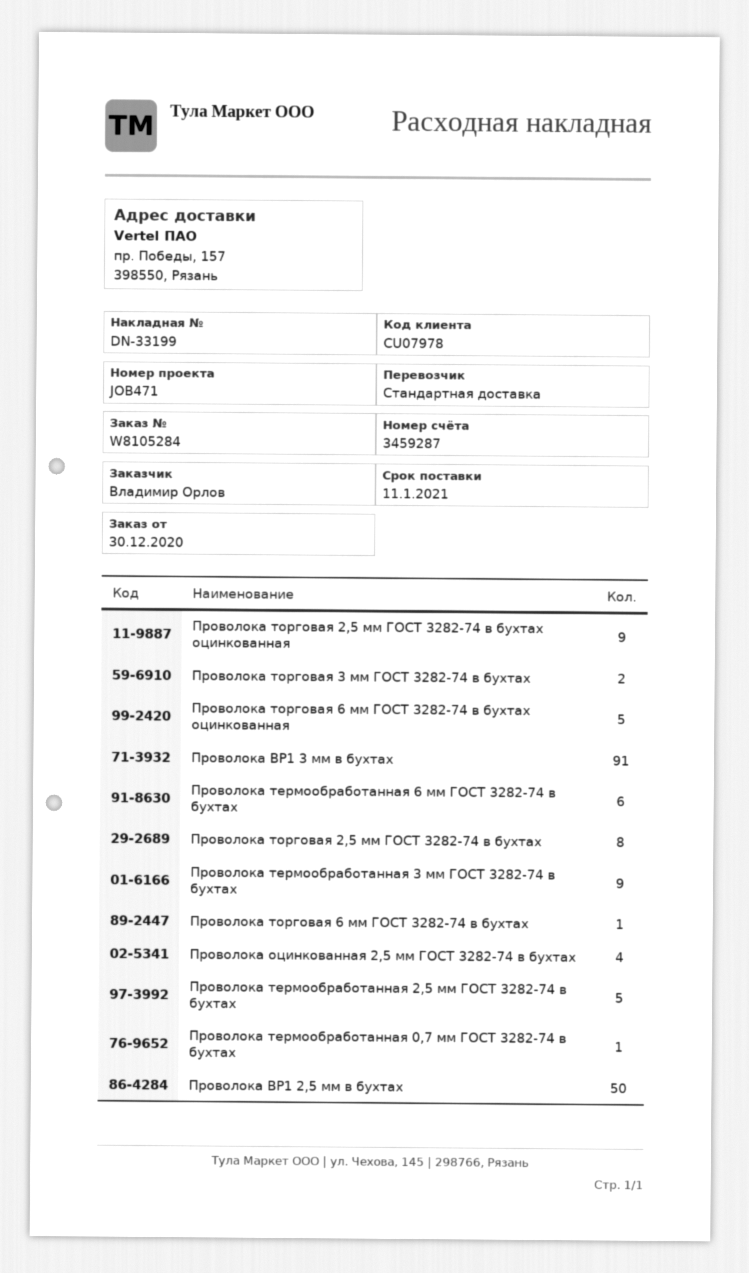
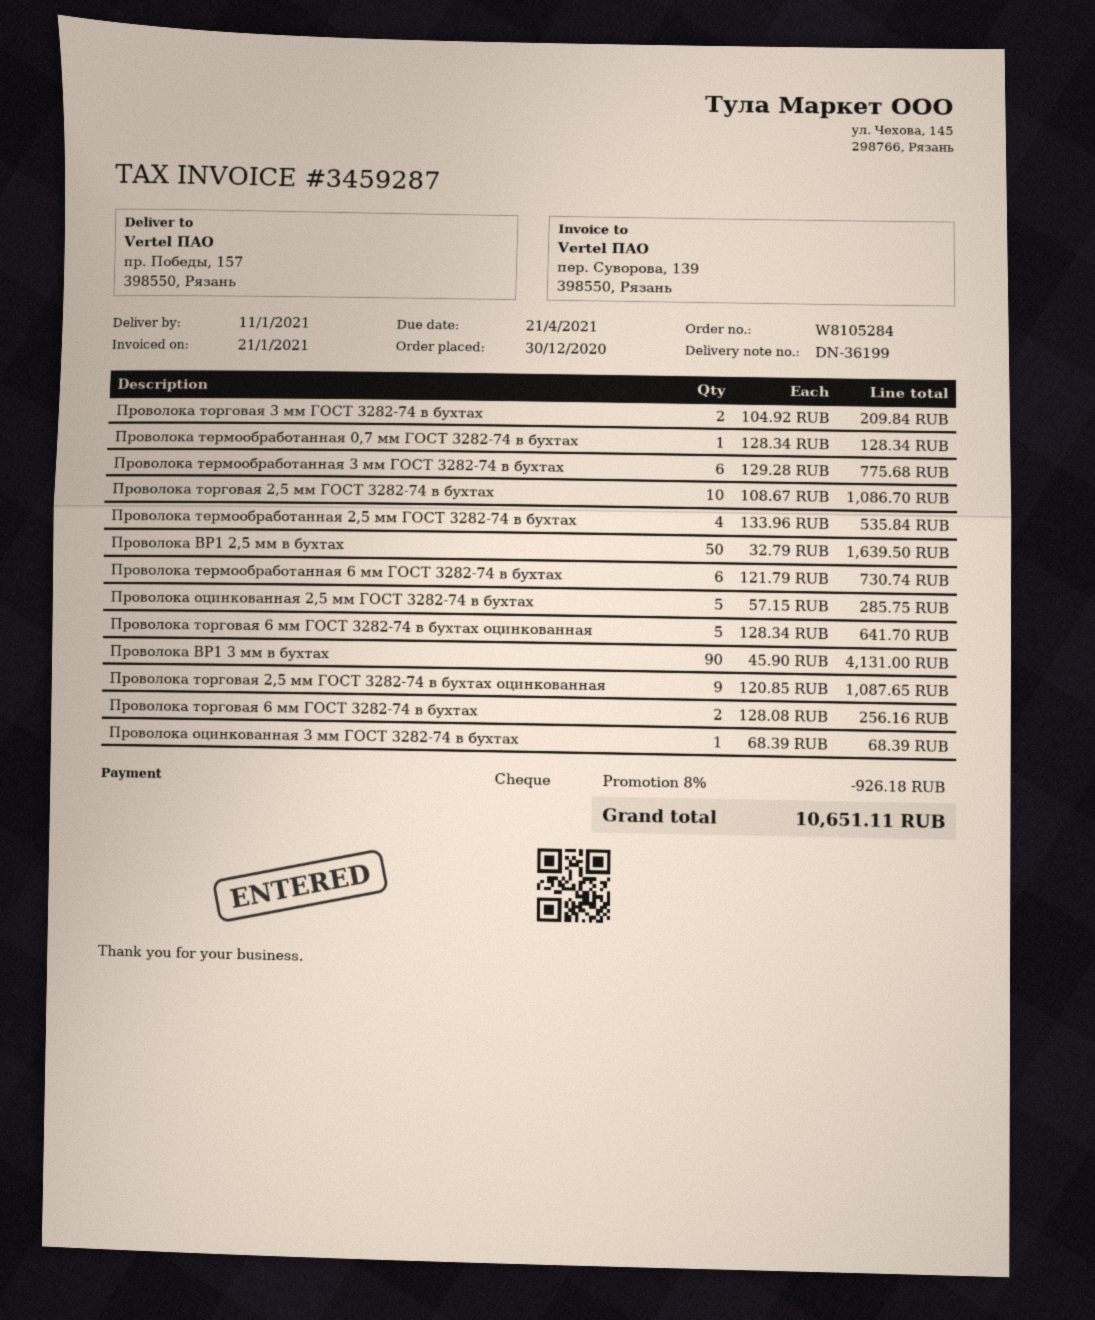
delivery note number: DN-33199 -> DN-36199
Проволока ВР1 3 мм в бухтах: 91 -> 90
Проволока торговая 2,5 мм ГОСТ 3282-74 в бухтах: 8 -> 10
Проволока термообработанная 3 мм ГОСТ 3282-74 в бухтах: 9 -> 6
Проволока торговая 6 мм ГОСТ 3282-74 в бухтах: 1 -> 2
Проволока оцинкованная 2,5 мм ГОСТ 3282-74 в бухтах: 4 -> 5
Проволока термообработанная 2,5 мм ГОСТ 3282-74 в бухтах: 5 -> 4
Проволока оцинкованная 3 мм ГОСТ 3282-74 в бухтах: none -> 1

